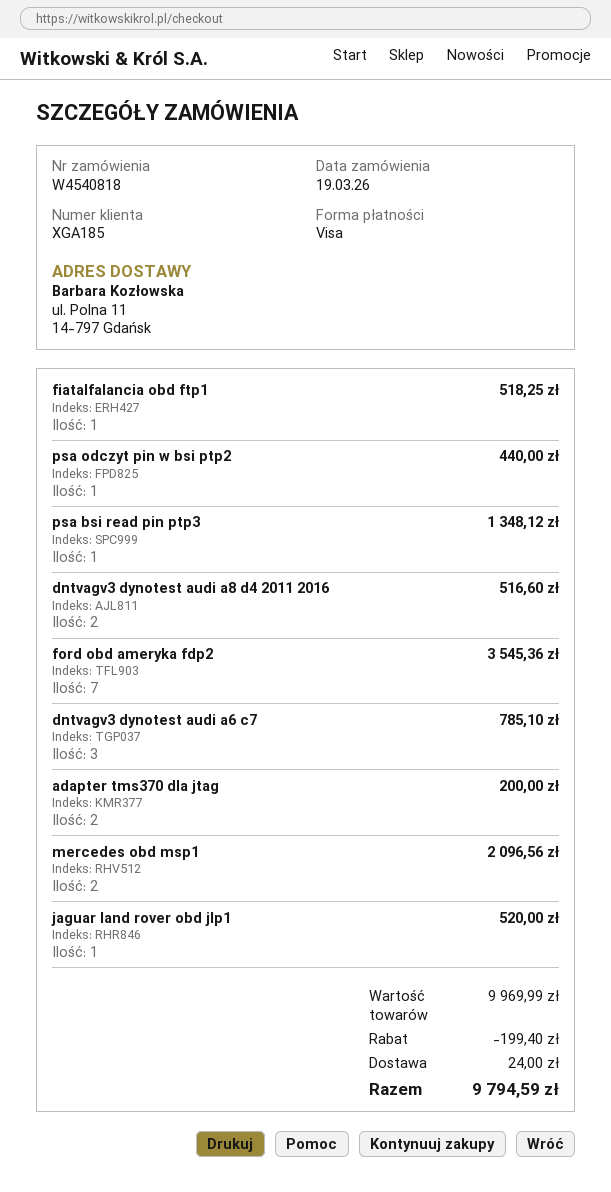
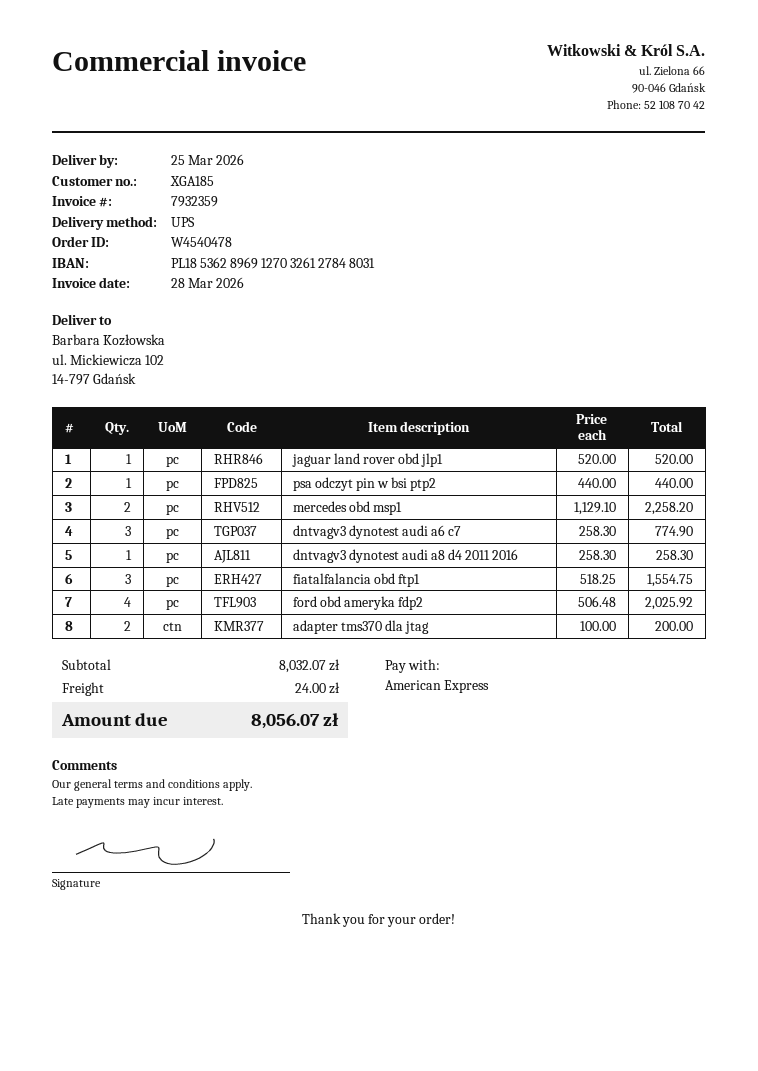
order number: W4540818 -> W4540478
payment method: Visa -> American Express
ship to: ul. Polna 11, 14-797 Gdańsk -> ul. Mickiewicza 102, 14-797 Gdańsk
fiatalfalancia obd ftp1: 1 for 518.25 -> 3 for 1554.75
psa bsi read pin ptp3: 1 for 1348.12 -> none
dntvagv3 dynotest audi a8 d4 2011 2016: 2 for 516.60 -> 1 for 258.30
ford obd ameryka fdp2: 7 for 3545.36 -> 4 for 2025.92
dntvagv3 dynotest audi a6 c7: 3 for 785.10 -> 3 for 774.90
mercedes obd msp1: 2 for 2096.56 -> 2 for 2258.20
subtotal: 9969.99 -> 8032.07
discount: 199.40 -> none
total: 9794.59 -> 8056.07

